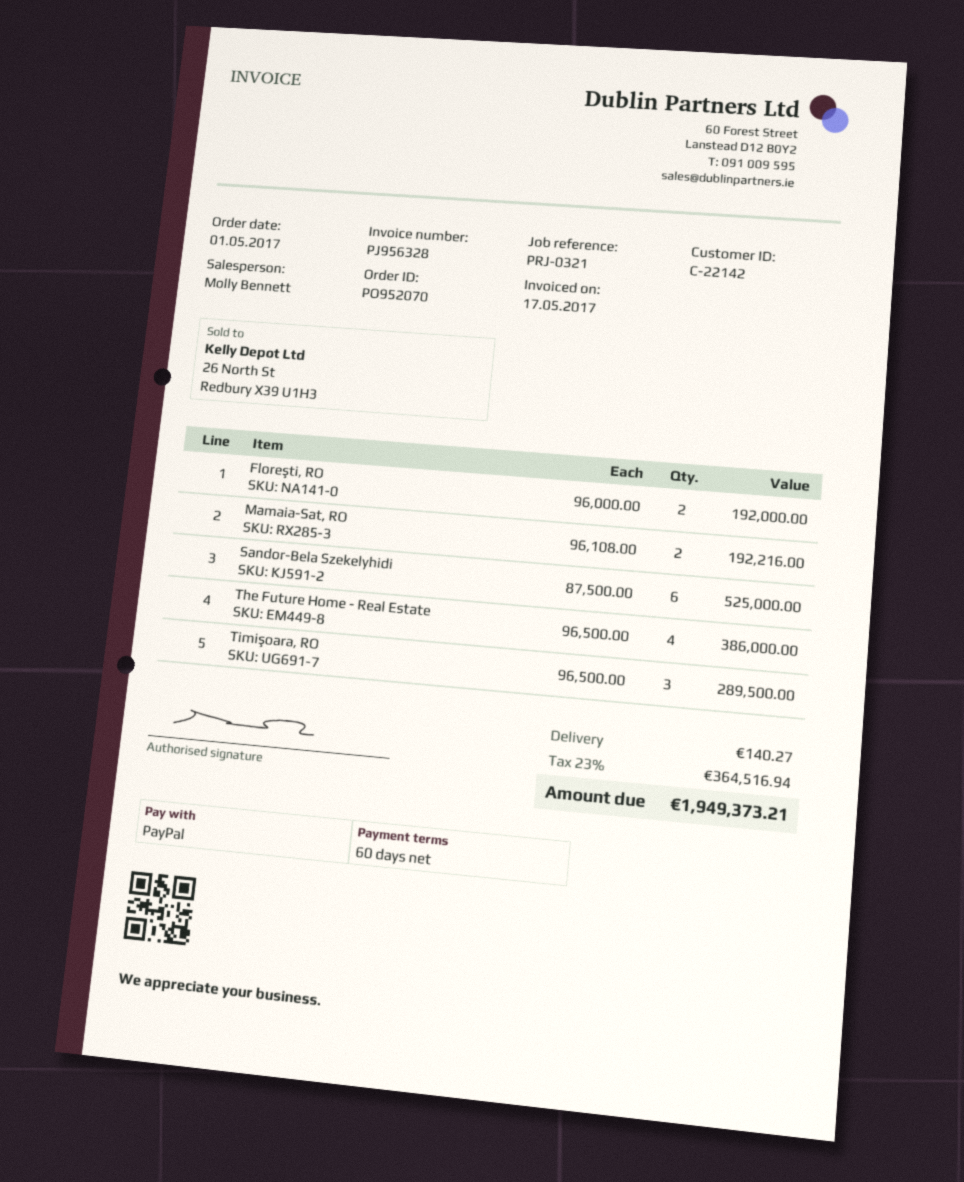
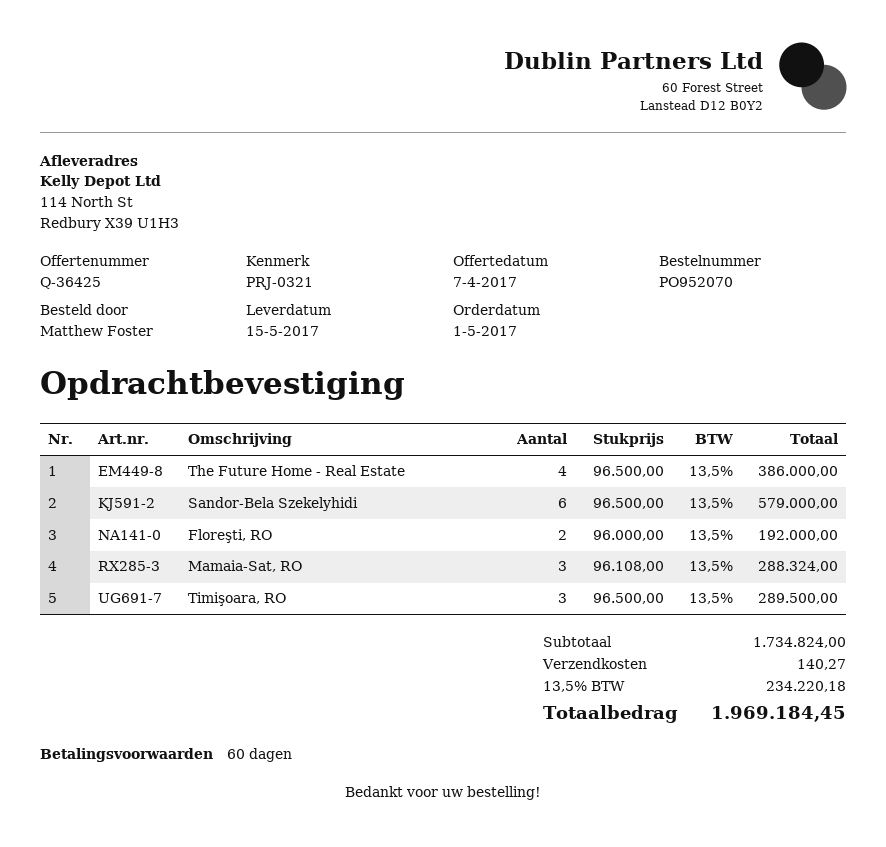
Mamaia-Sat, RO: 2 x 96108.00 = 192216.00 -> 3 x 96108.00 = 288324.00
Sandor-Bela Szekelyhidi: 6 x 87500.00 = 525000.00 -> 6 x 96500.00 = 579000.00
tax: 23% = 364516.94 -> 13.5% = 234220.18
total: 1949373.21 -> 1969184.45

